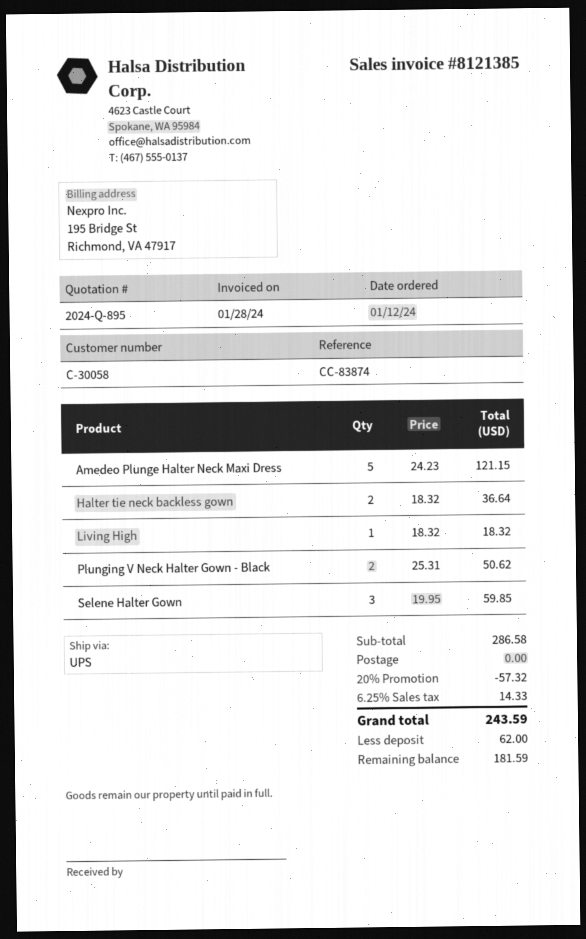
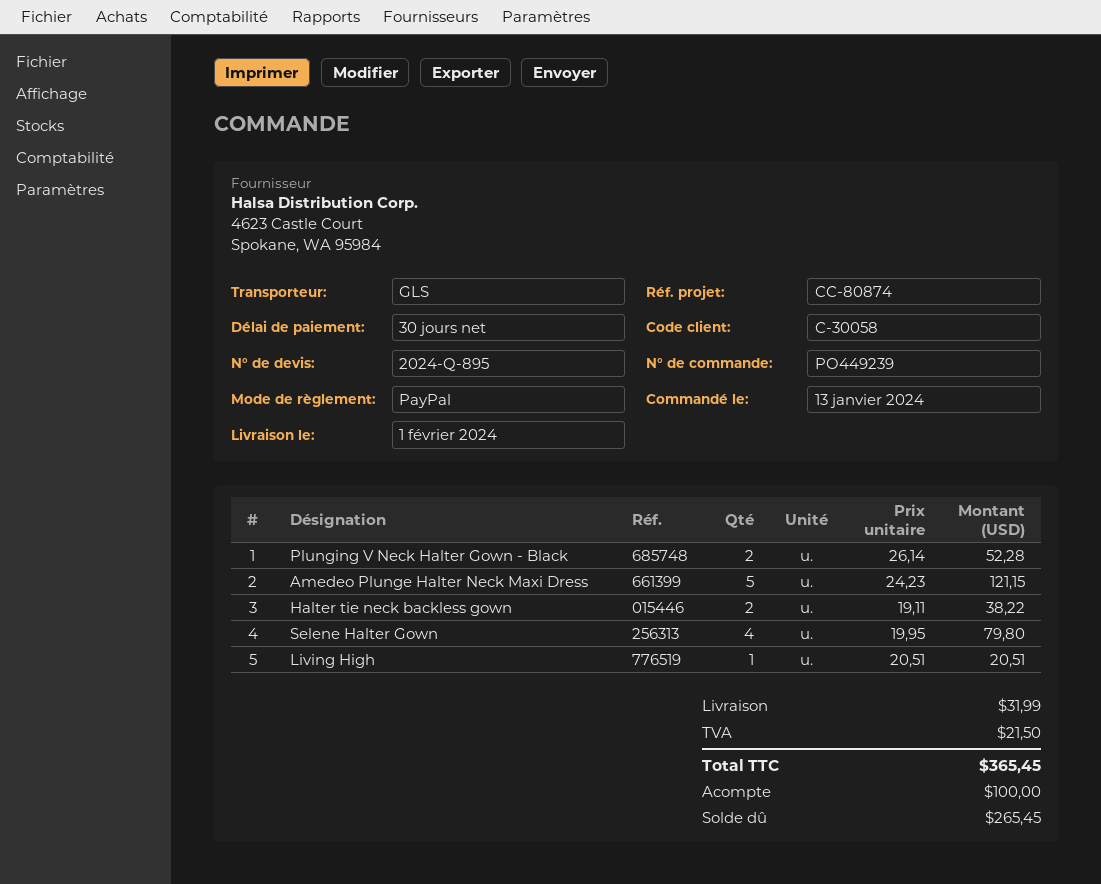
order date: 2024-01-12 -> 2024-01-13
reference: CC-83874 -> CC-80874
shipping method: UPS -> GLS
Halter tie neck backless gown: 2 x 18.32 = 36.64 -> 2 x 19.11 = 38.22
Living High: 1 x 18.32 = 18.32 -> 1 x 20.51 = 20.51
Plunging V Neck Halter Gown - Black: 2 x 25.31 = 50.62 -> 2 x 26.14 = 52.28
Selene Halter Gown: 3 x 19.95 = 59.85 -> 4 x 19.95 = 79.80
discount: 20% = 57.32 -> none
shipping: 0.00 -> 31.99
tax: 14.33 -> 21.50
total: 243.59 -> 365.45
deposit: 62.00 -> 100.00
balance: 181.59 -> 265.45

